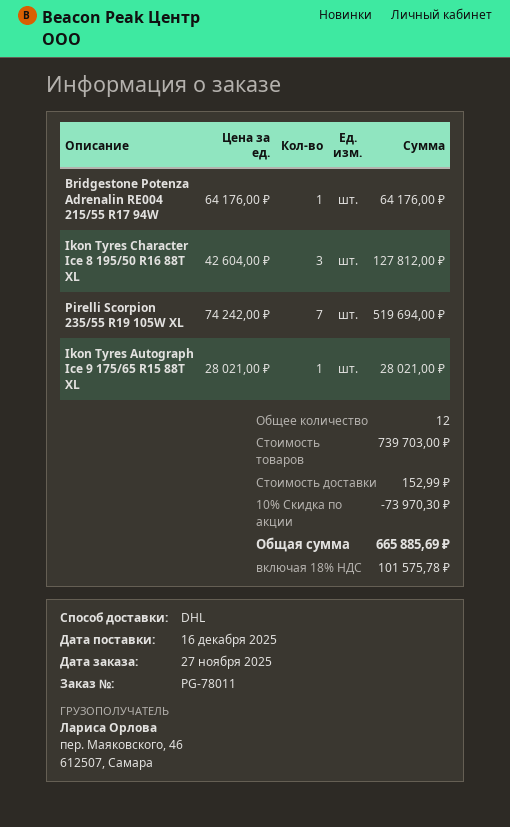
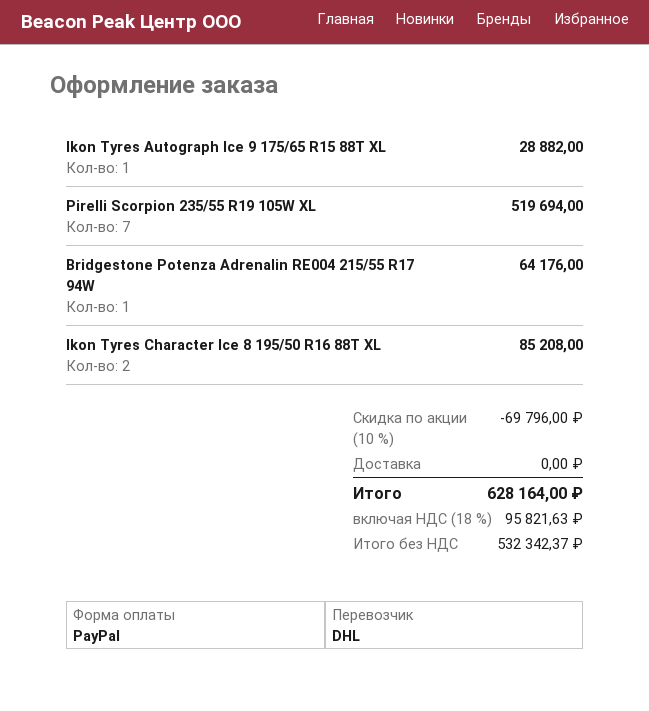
Ikon Tyres Character Ice 8 195/50 R16 88T XL: 3 for 127812.00 -> 2 for 85208.00
Ikon Tyres Autograph Ice 9 175/65 R15 88T XL: 1 for 28021.00 -> 1 for 28882.00
discount: 10% = 73970.30 -> 10% = 69796.00
shipping: 152.99 -> 0.00
tax: 18% = 101575.78 -> 18% = 95821.63
total: 665885.69 -> 628164.00

